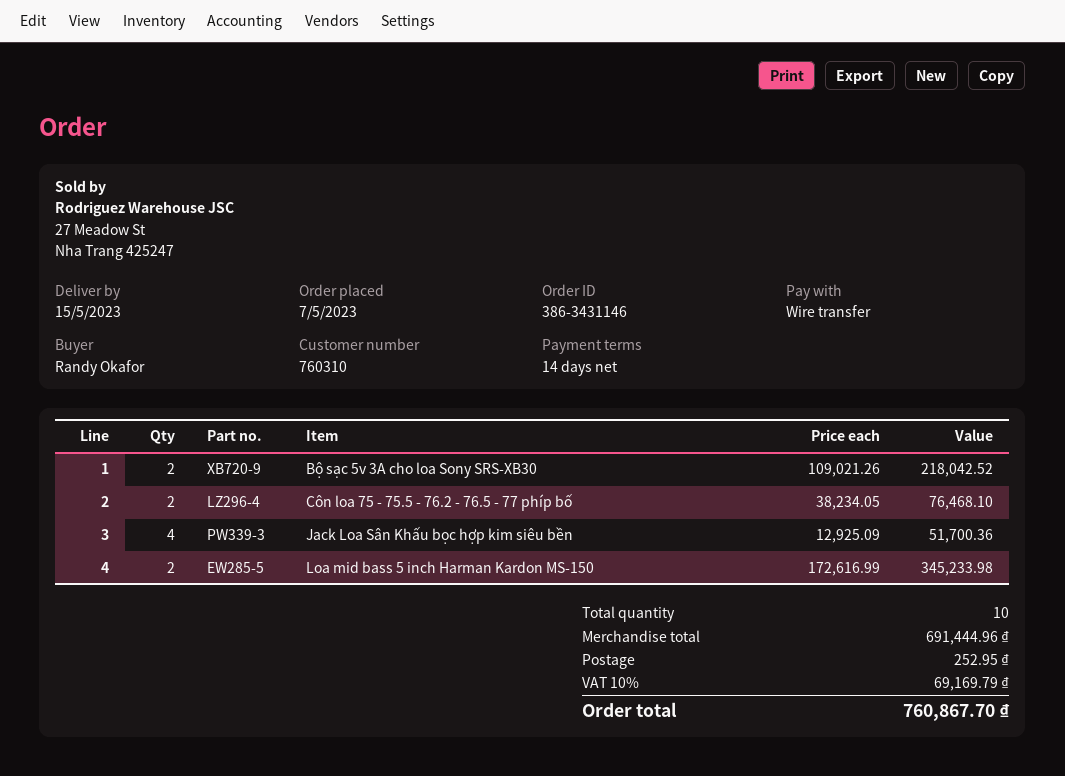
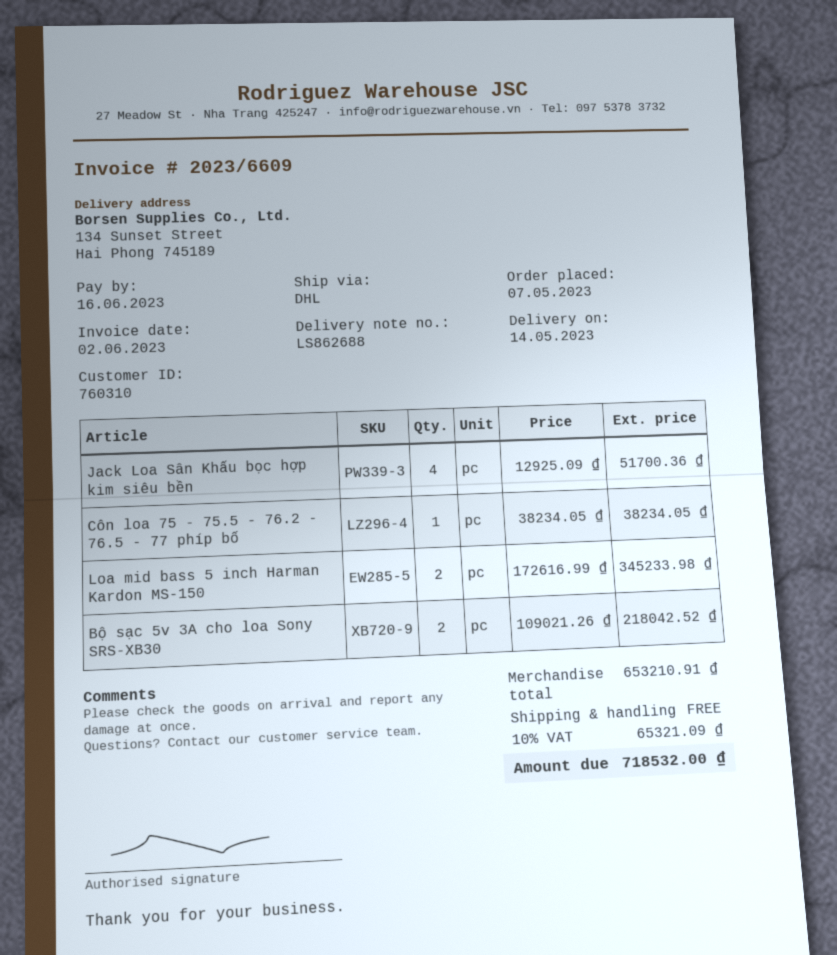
delivery date: 2023-05-15 -> 2023-05-14
Côn loa 75 - 75.5 - 76.2 - 76.5 - 77 phíp bố: 2 x 38234.05 = 76468.10 -> 1 x 38234.05 = 38234.05
subtotal: 691444.96 -> 653210.91
shipping: 252.95 -> 0.00
tax: 10% = 69169.79 -> 10% = 65321.09
total: 760867.70 -> 718532.00

